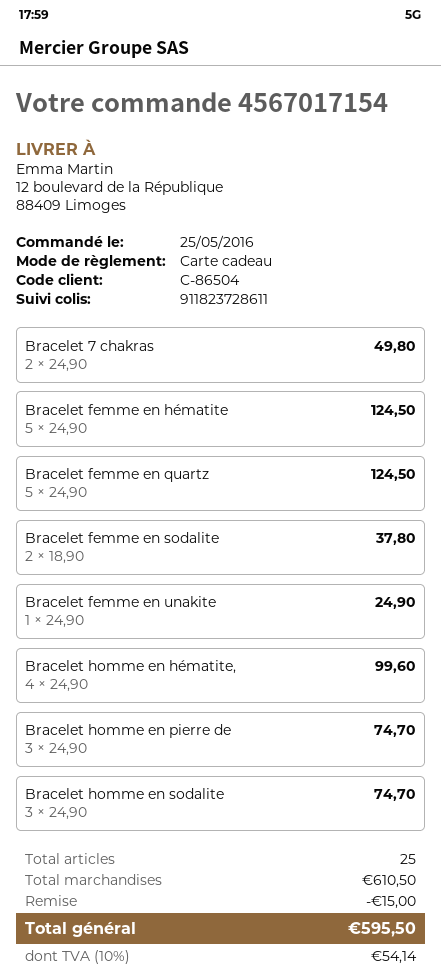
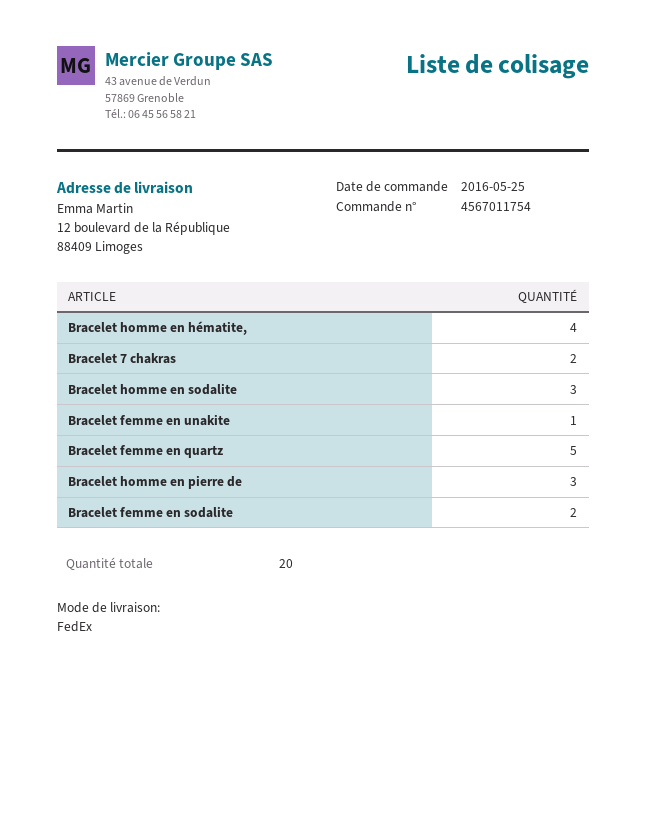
order number: 4567017154 -> 4567011754
Bracelet femme en hématite: 5 -> none
total quantity: 25 -> 20

